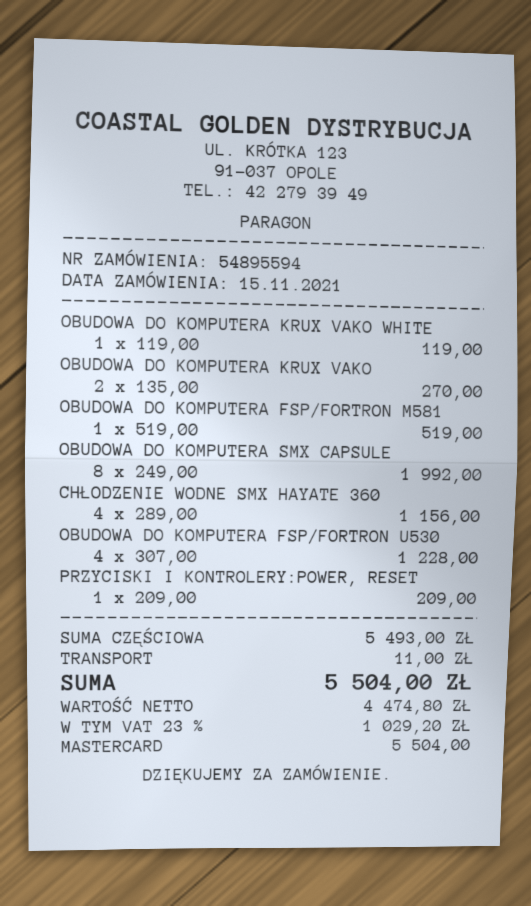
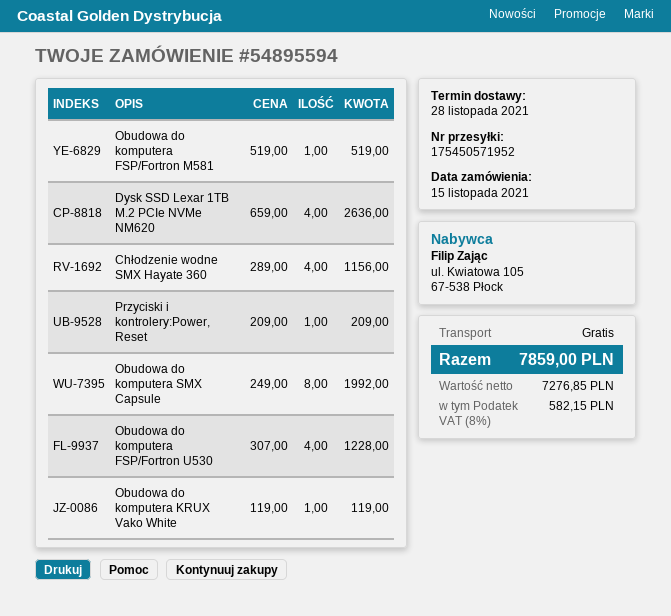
OBUDOWA DO KOMPUTERA KRUX VAKO: 2 x 135.00 = 270.00 -> none
Dysk SSD Lexar 1TB M.2 PCIe NVMe NM620: none -> 4 x 659.00 = 2636.00
shipping: 11.00 -> 0.00
net: 4474.80 -> 7276.85
tax: 23% = 1029.20 -> 8% = 582.15
total: 5504.00 -> 7859.00

